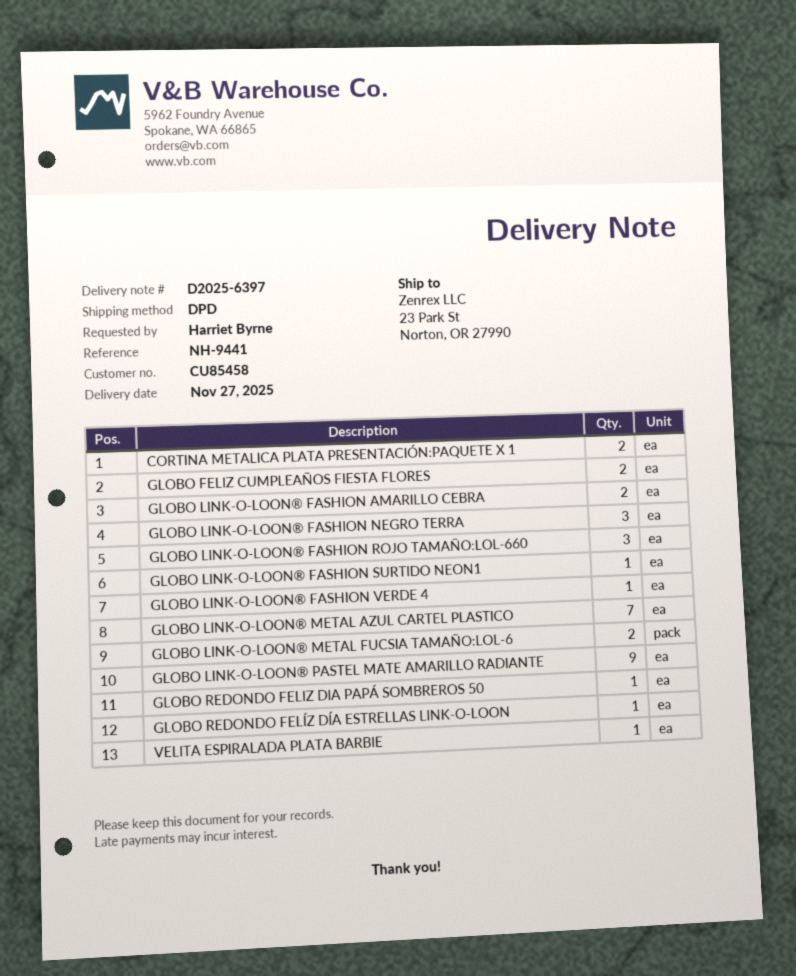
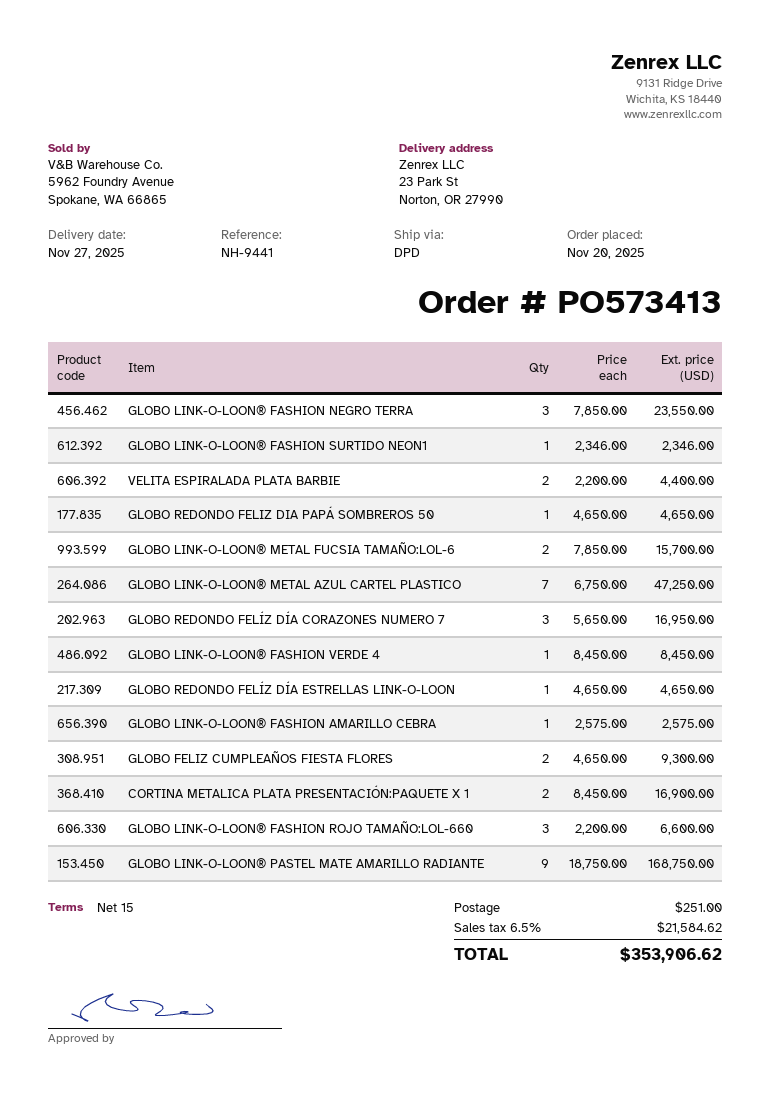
GLOBO LINK-O-LOON® FASHION AMARILLO CEBRA: 2 -> 1
VELITA ESPIRALADA PLATA BARBIE: 1 -> 2
GLOBO REDONDO FELÍZ DÍA CORAZONES NUMERO 7: none -> 3

